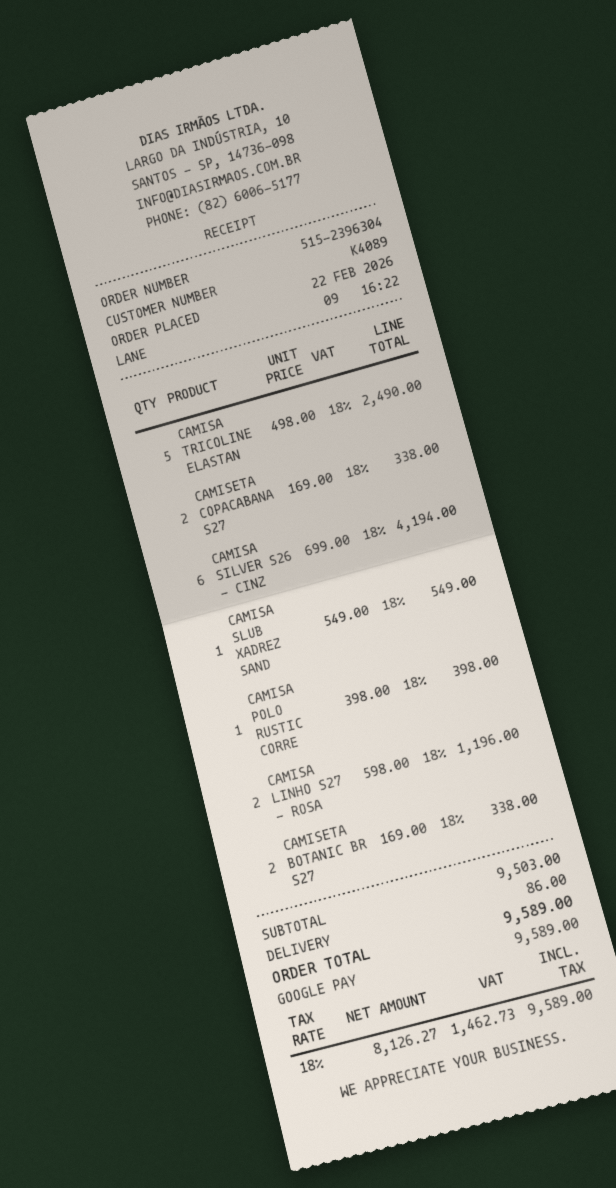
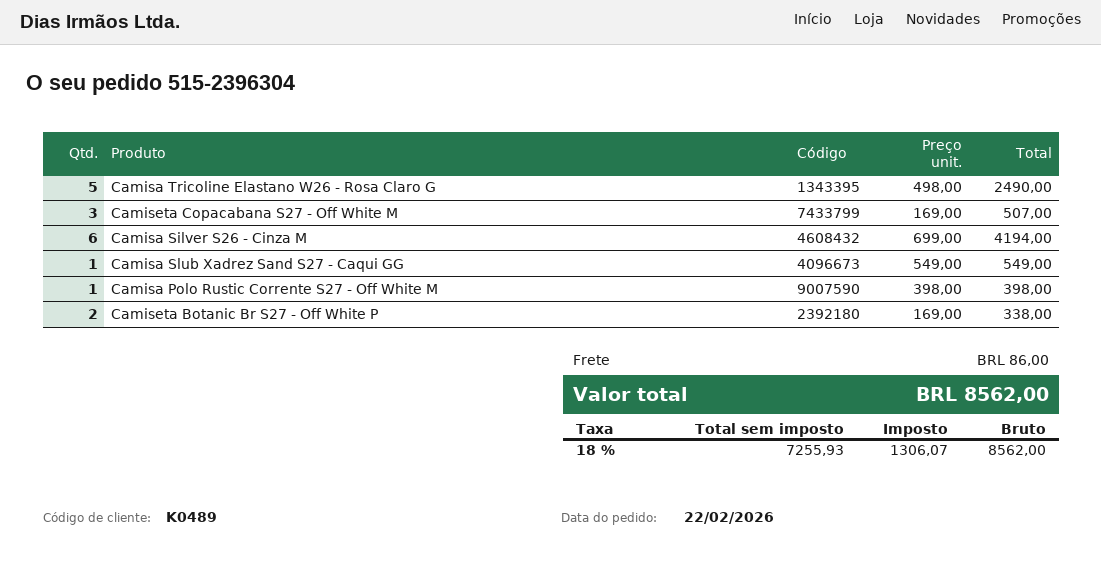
customer number: K4089 -> K0489
CAMISETA COPACABANA S27: 2 x 169.00 = 338.00 -> 3 x 169.00 = 507.00
CAMISA LINHO S27 - ROSA: 2 x 598.00 = 1196.00 -> none
net: 8126.27 -> 7255.93
tax: 18% = 1462.73 -> 18% = 1306.07
total: 9589.00 -> 8562.00

